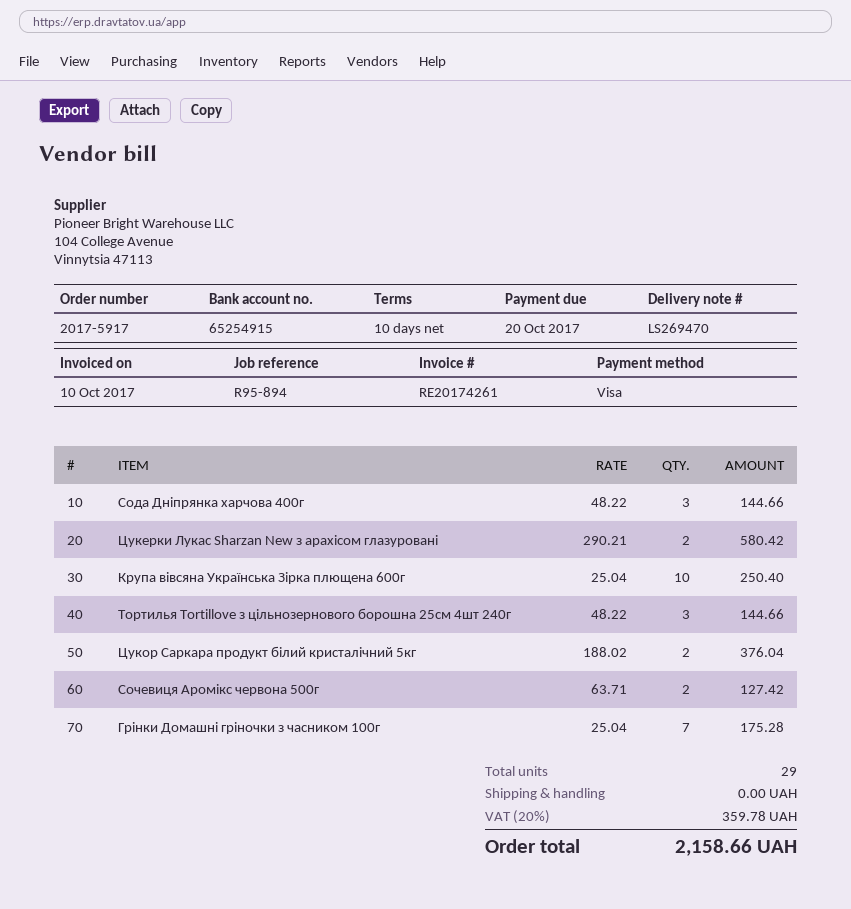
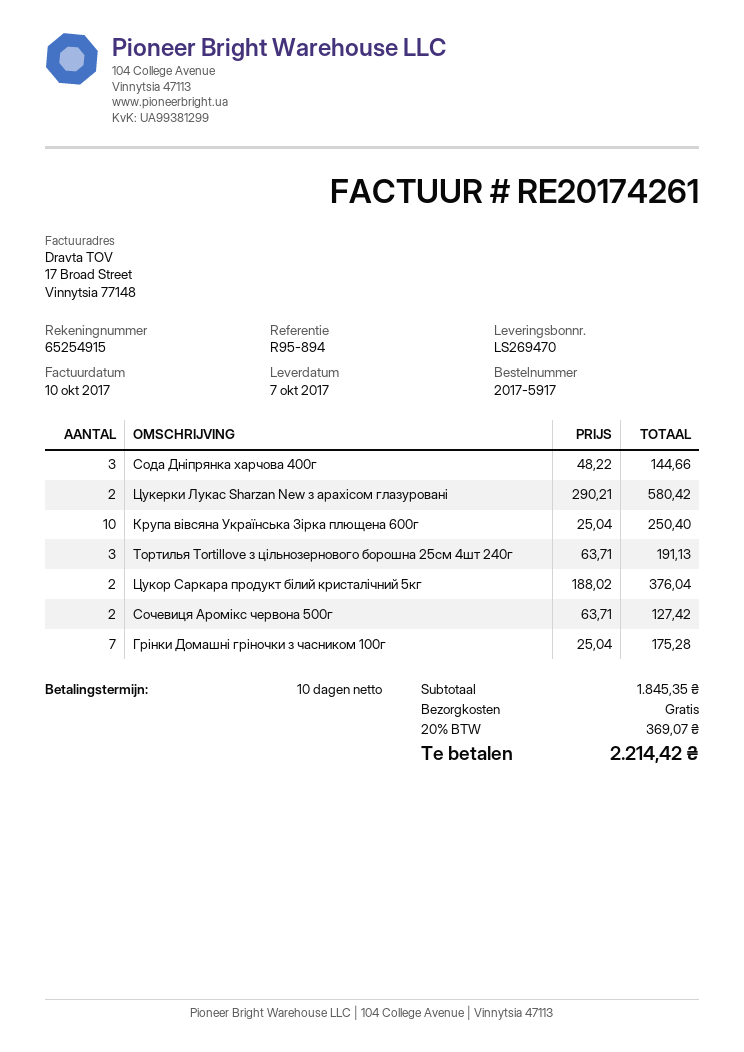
Тортилья Tortillove з цільнозернового борошна 25см 4шт 240г: 3 x 48.22 = 144.66 -> 3 x 63.71 = 191.13
tax: 20% = 359.78 -> 20% = 369.07
total: 2158.66 -> 2214.42

